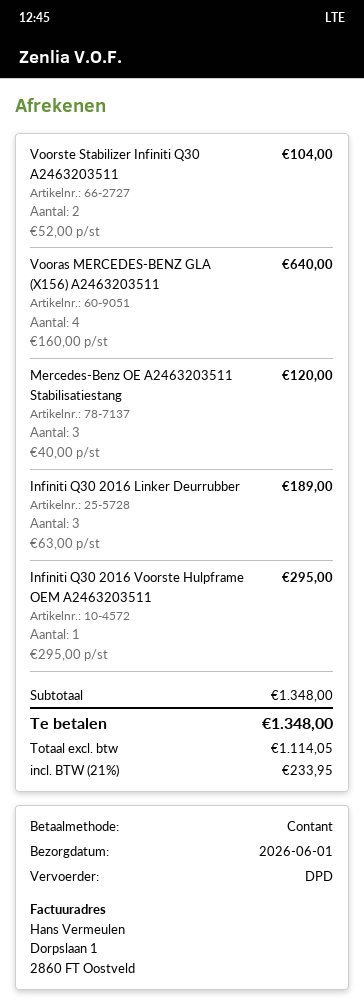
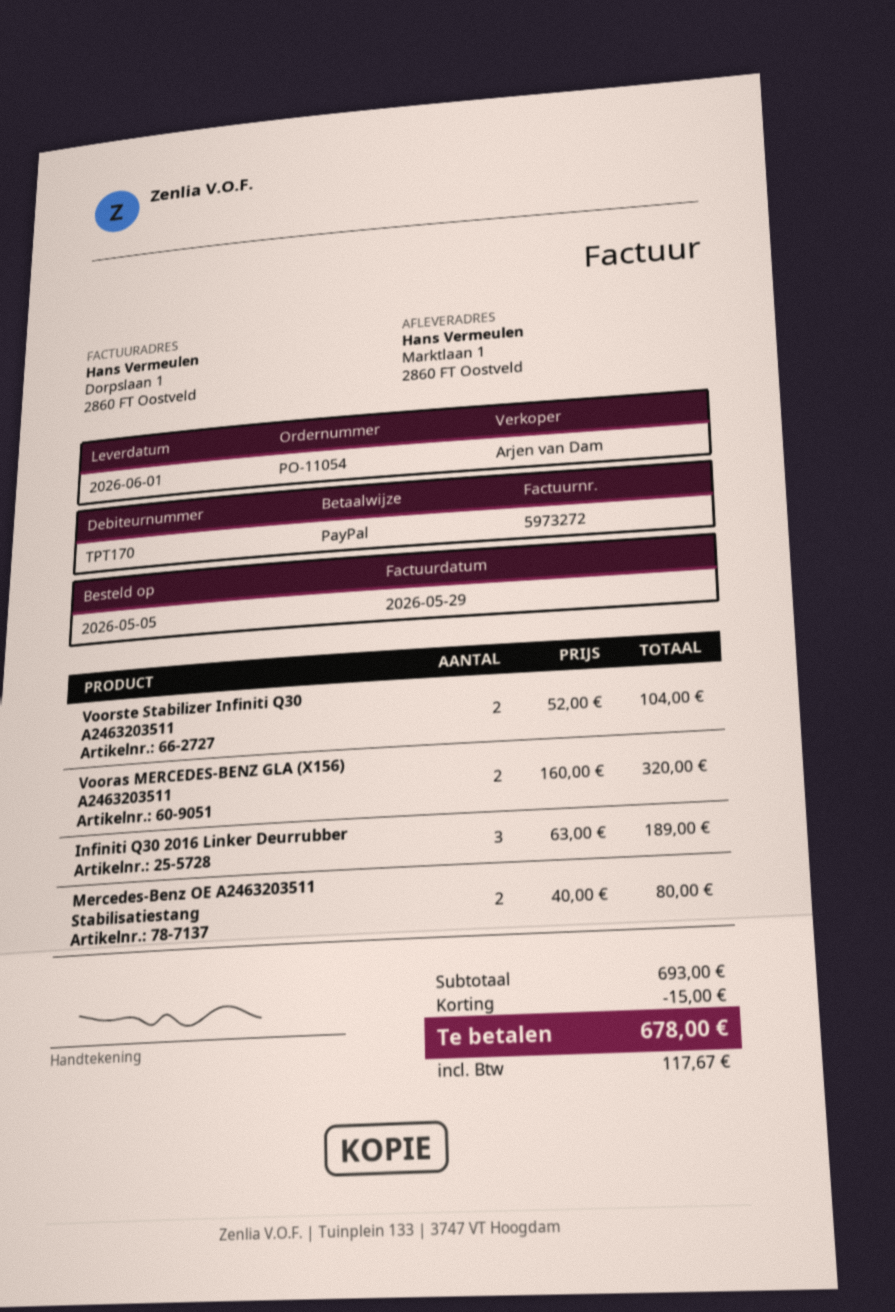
payment method: cash -> PayPal
Vooras MERCEDES-BENZ GLA (X156) A2463203511: 4 x 160.00 = 640.00 -> 2 x 160.00 = 320.00
Mercedes-Benz OE A2463203511 Stabilisatiestang: 3 x 40.00 = 120.00 -> 2 x 40.00 = 80.00
Infiniti Q30 2016 Voorste Hulpframe OEM A2463203511: 1 x 295.00 = 295.00 -> none
subtotal: 1348.00 -> 693.00
discount: none -> 15.00
tax: 233.95 -> 117.67
total: 1348.00 -> 678.00

